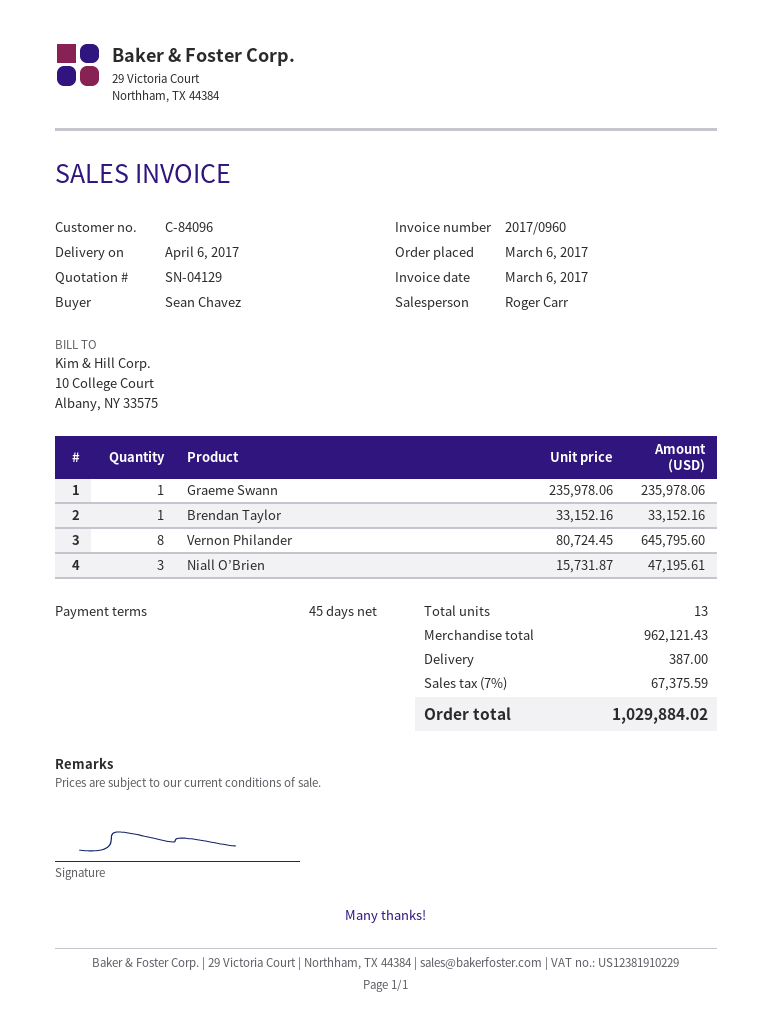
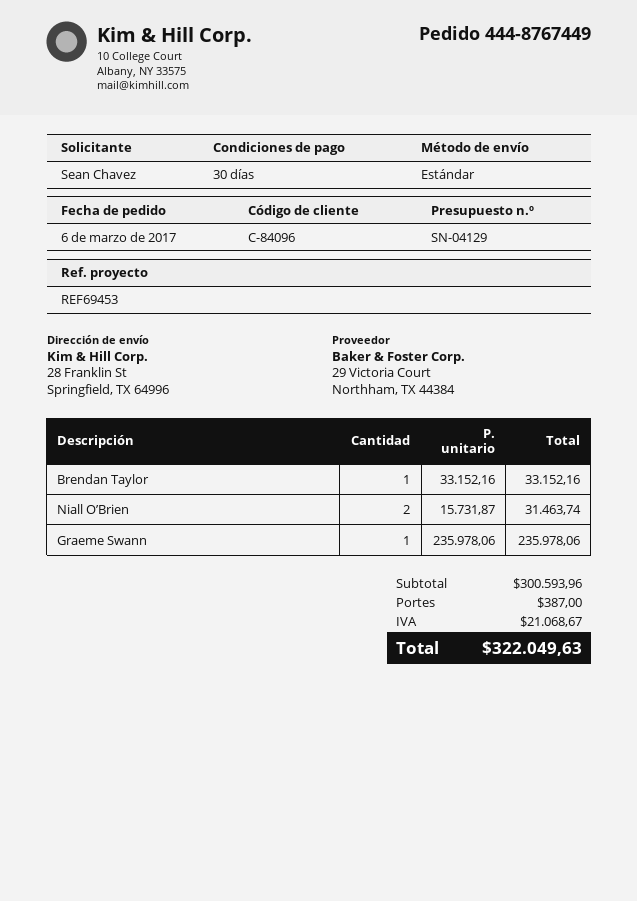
payment terms: 45 days -> 30 days
Vernon Philander: 8 x 80724.45 = 645795.60 -> none
Niall O’Brien: 3 x 15731.87 = 47195.61 -> 2 x 15731.87 = 31463.74
subtotal: 962121.43 -> 300593.96
tax: 67375.59 -> 21068.67
total: 1029884.02 -> 322049.63

